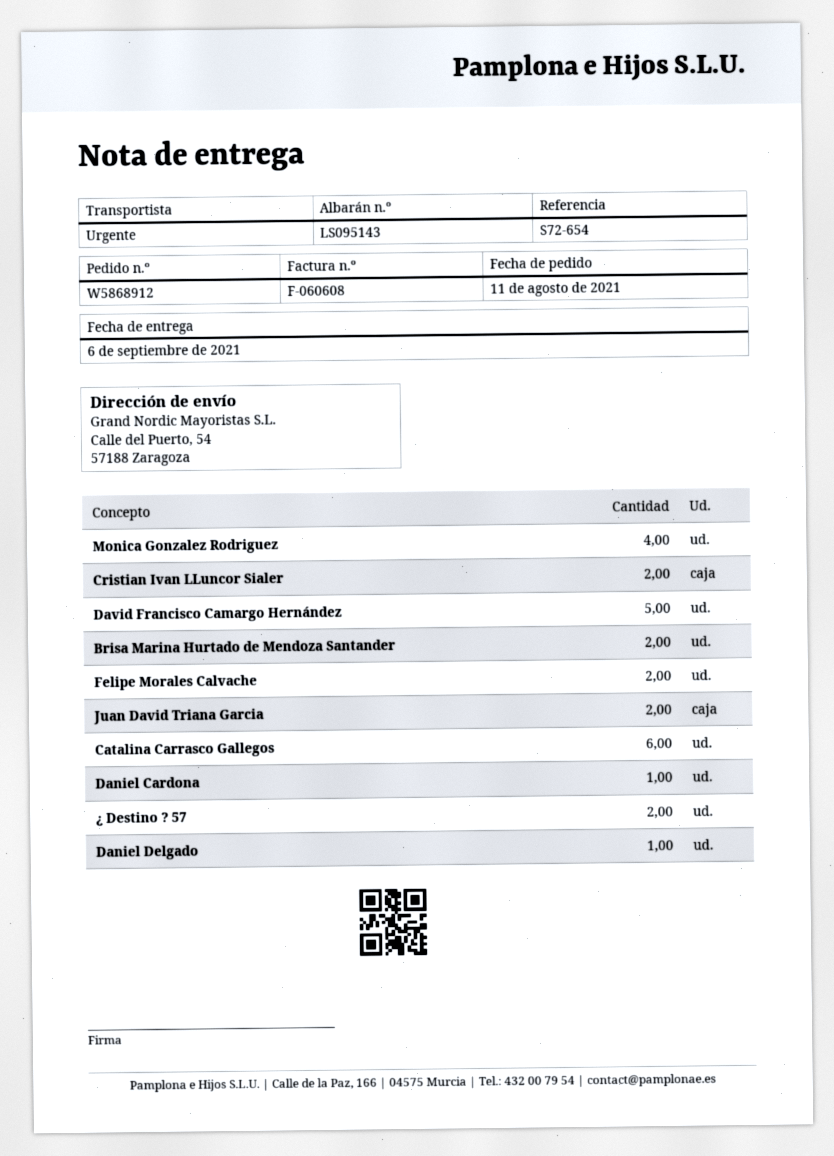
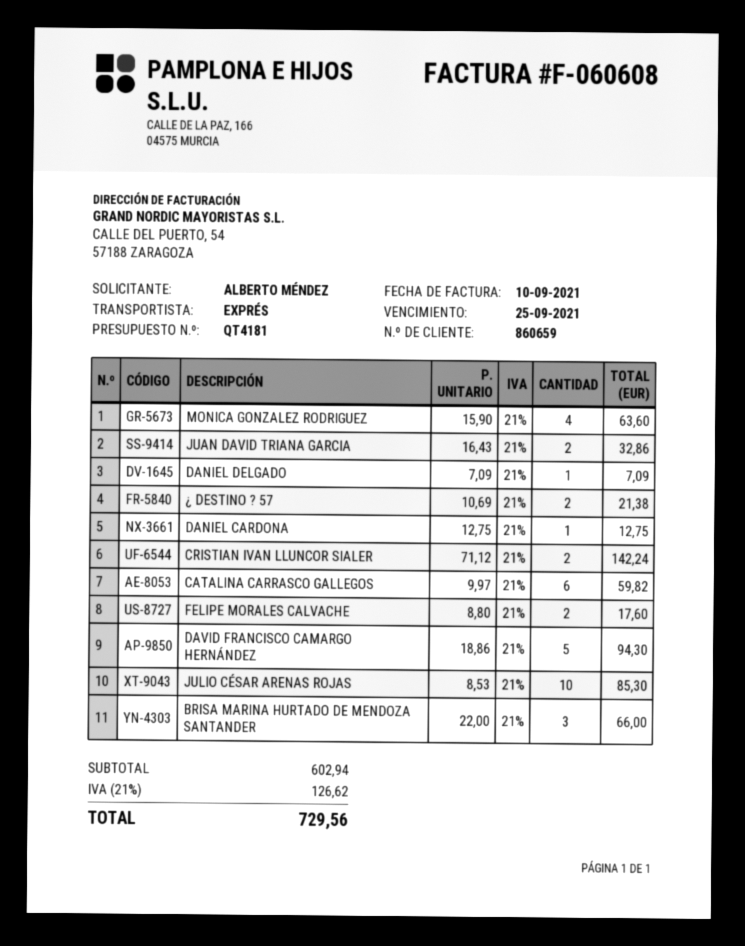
Brisa Marina Hurtado de Mendoza Santander: 2 -> 3
JULIO CÉSAR ARENAS ROJAS: none -> 10

